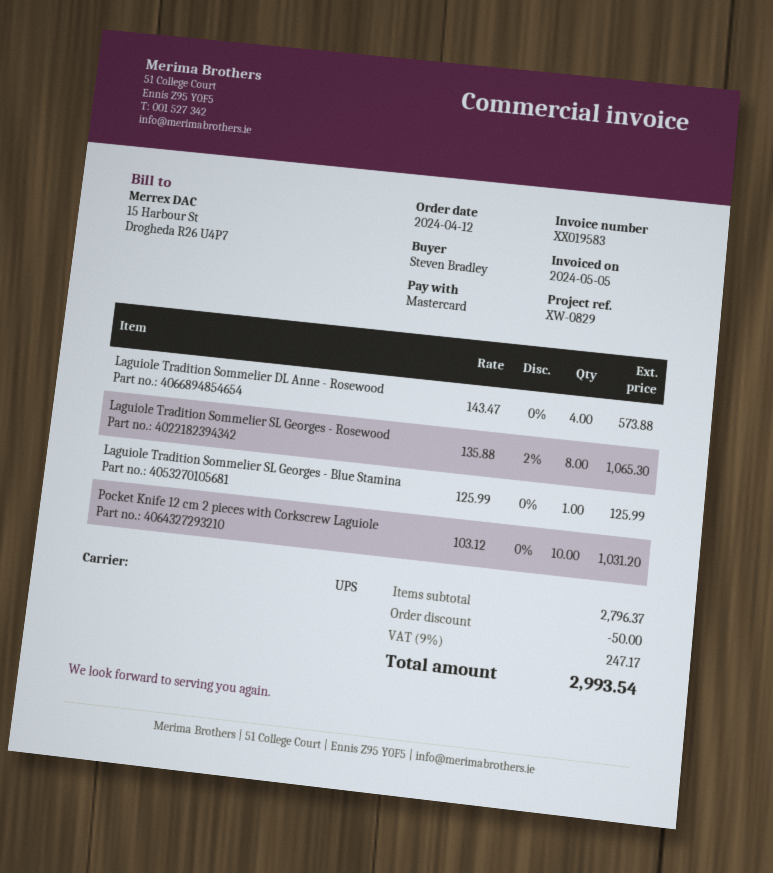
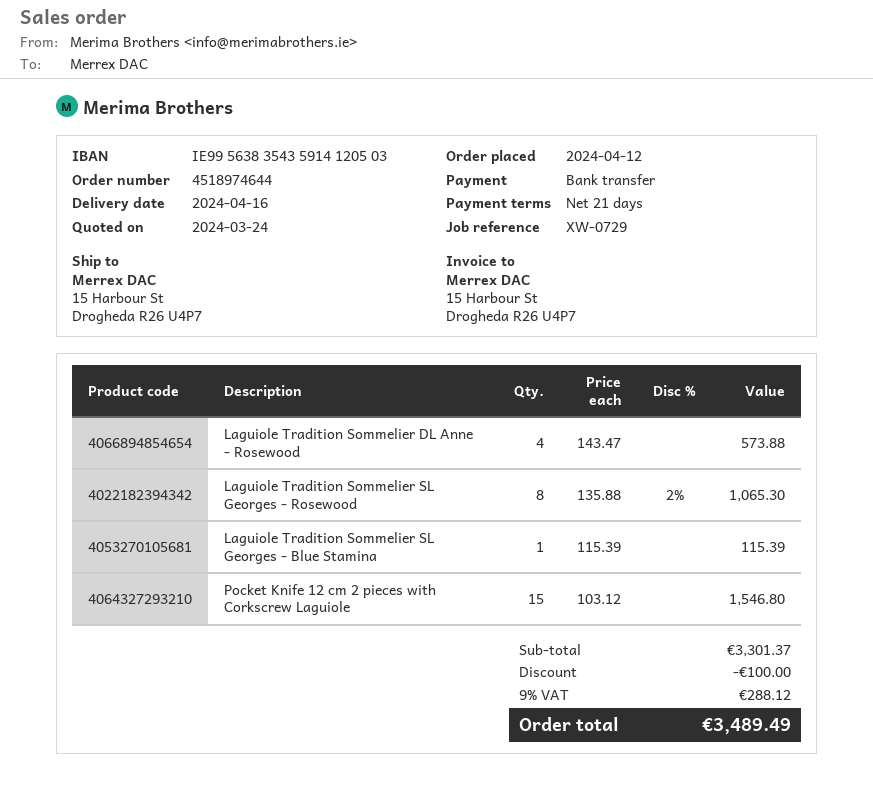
reference: XW-0829 -> XW-0729
payment method: Mastercard -> bank transfer
Laguiole Tradition Sommelier SL Georges - Blue Stamina: 1 x 125.99 = 125.99 -> 1 x 115.39 = 115.39
Pocket Knife 12 cm 2 pieces with Corkscrew Laguiole: 10 x 103.12 = 1031.20 -> 15 x 103.12 = 1546.80
subtotal: 2796.37 -> 3301.37
discount: 50.00 -> 100.00
tax: 9% = 247.17 -> 9% = 288.12
total: 2993.54 -> 3489.49

